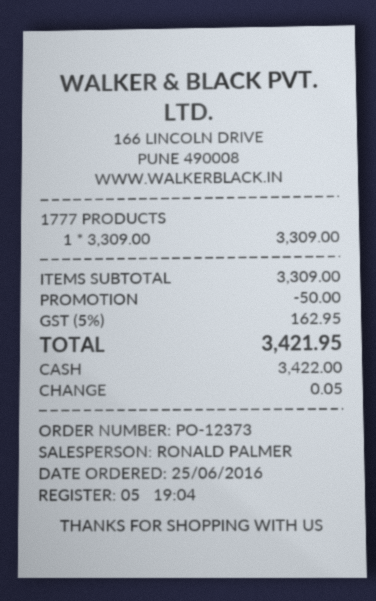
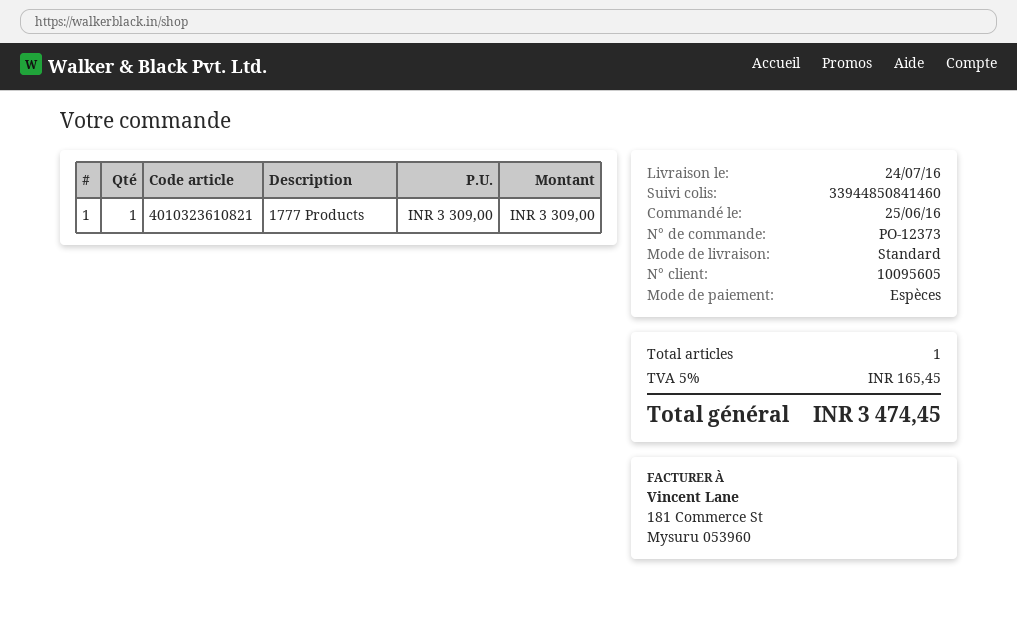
discount: 50.00 -> none
tax: 5% = 162.95 -> 5% = 165.45
total: 3421.95 -> 3474.45

